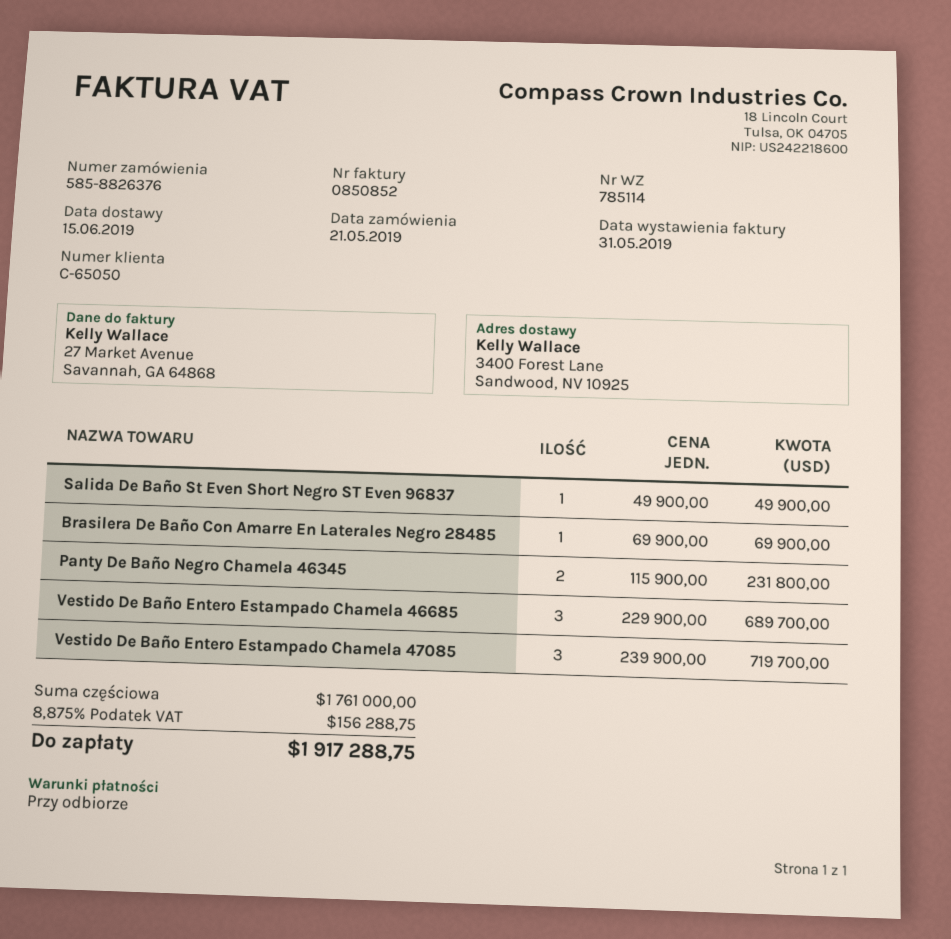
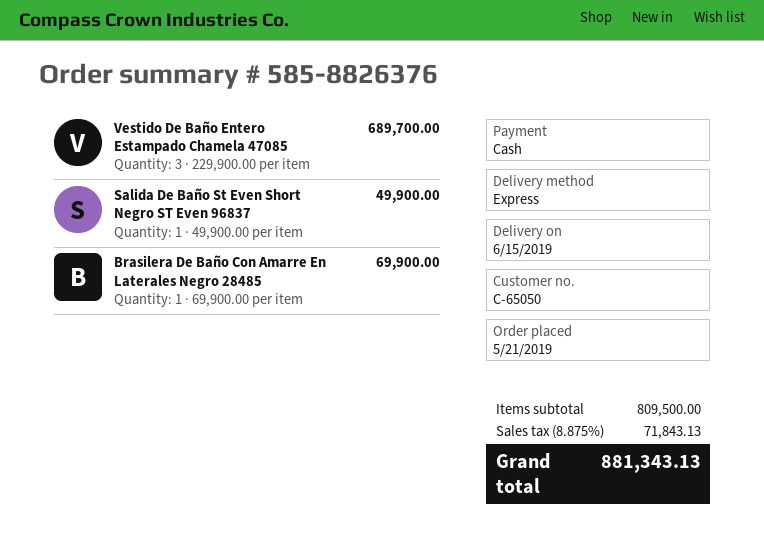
Panty De Baño Negro Chamela 46345: 2 x 115900.00 = 231800.00 -> none
Vestido De Baño Entero Estampado Chamela 46685: 3 x 229900.00 = 689700.00 -> none
Vestido De Baño Entero Estampado Chamela 47085: 3 x 239900.00 = 719700.00 -> 3 x 229900.00 = 689700.00
subtotal: 1761000.00 -> 809500.00
tax: 8.875% = 156288.75 -> 8.875% = 71843.13
total: 1917288.75 -> 881343.13

